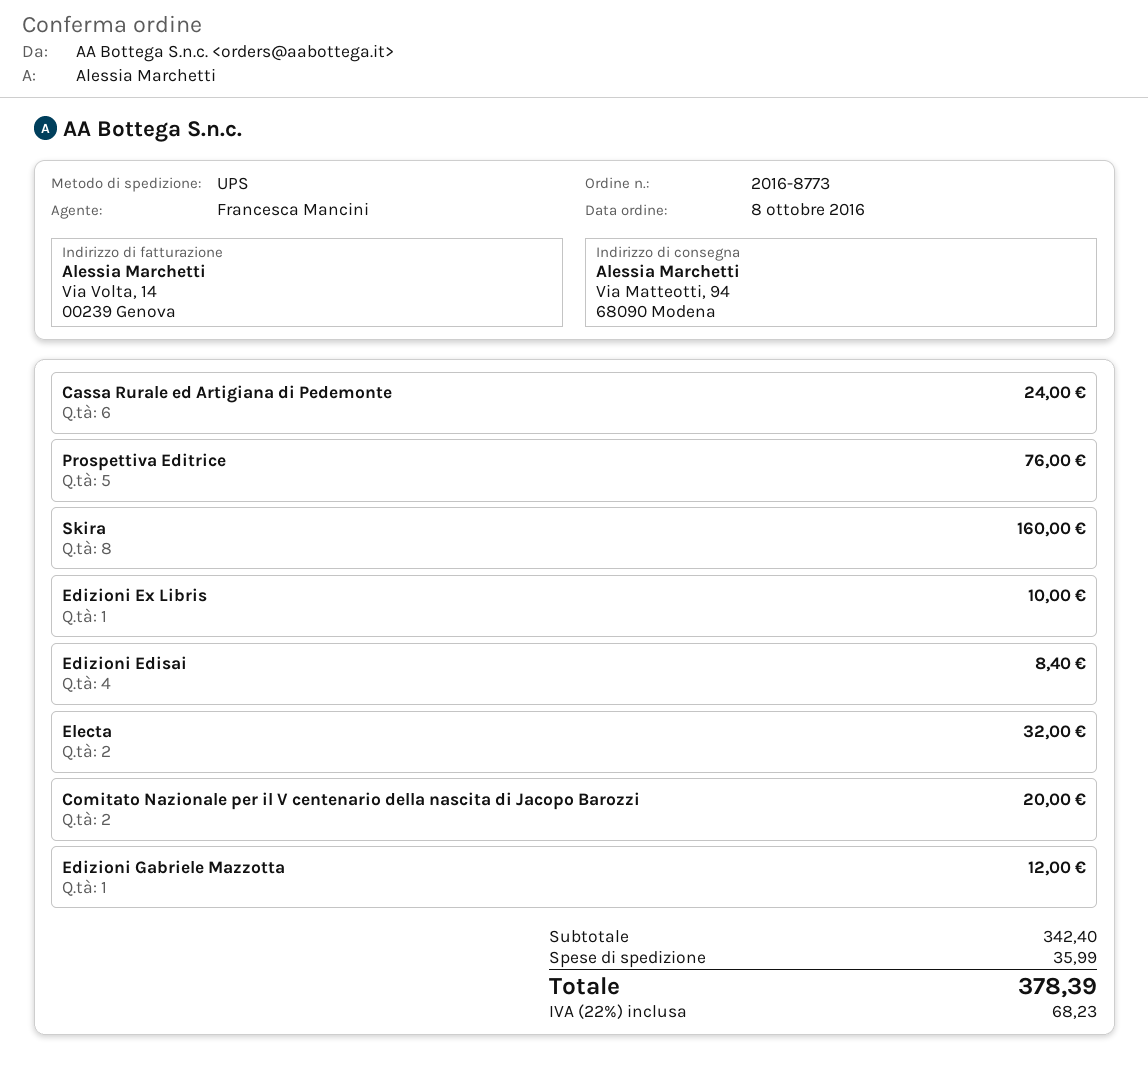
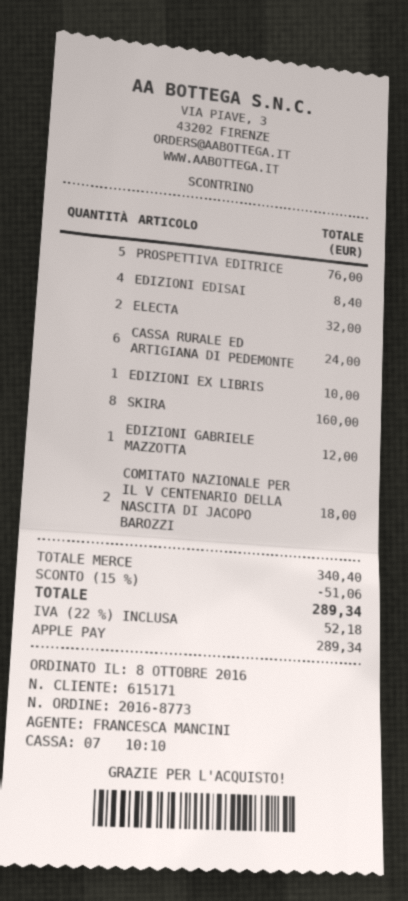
Comitato Nazionale per il V centenario della nascita di Jacopo Barozzi: 2 for 20.00 -> 2 for 18.00
subtotal: 342.40 -> 340.40
discount: none -> 15% = 51.06
shipping: 35.99 -> none
tax: 22% = 68.23 -> 22% = 52.18
total: 378.39 -> 289.34

